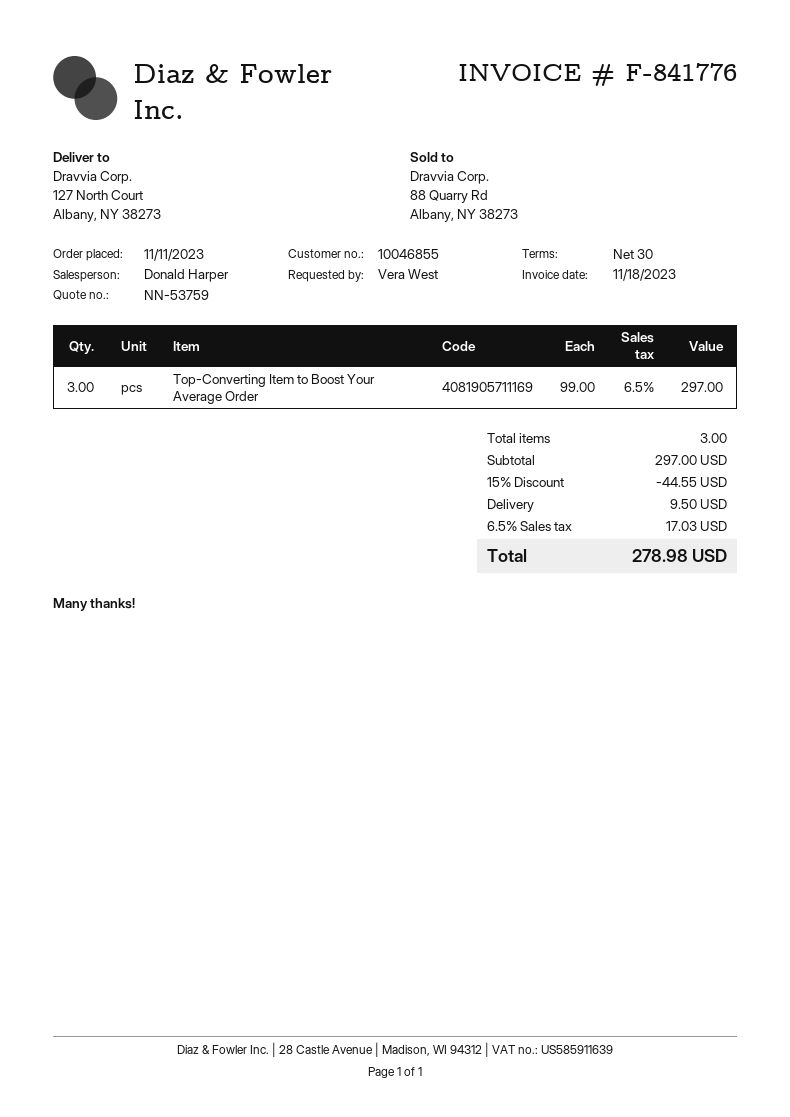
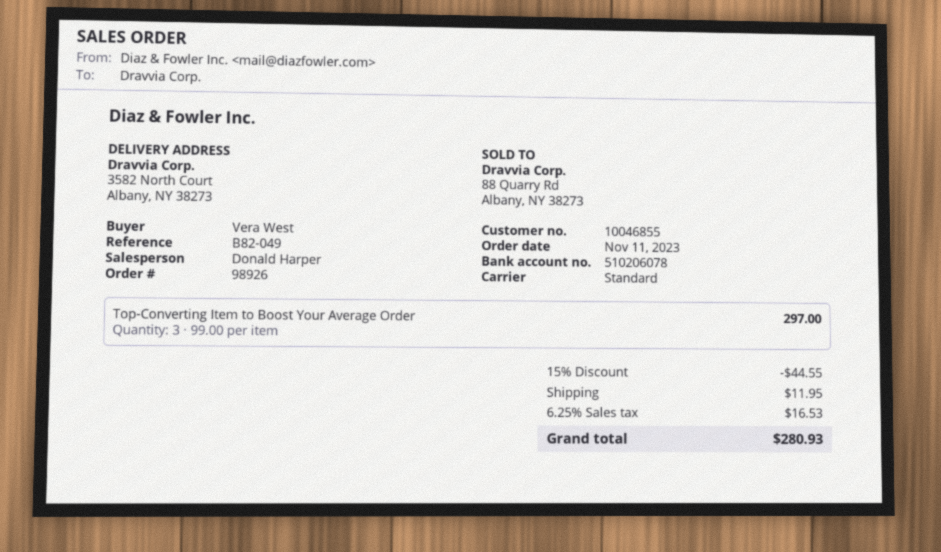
ship to: 127 North Court, Albany, NY 38273 -> 3582 North Court, Albany, NY 38273
shipping: 9.50 -> 11.95
tax: 6.5% = 17.03 -> 6.25% = 16.53
total: 278.98 -> 280.93

